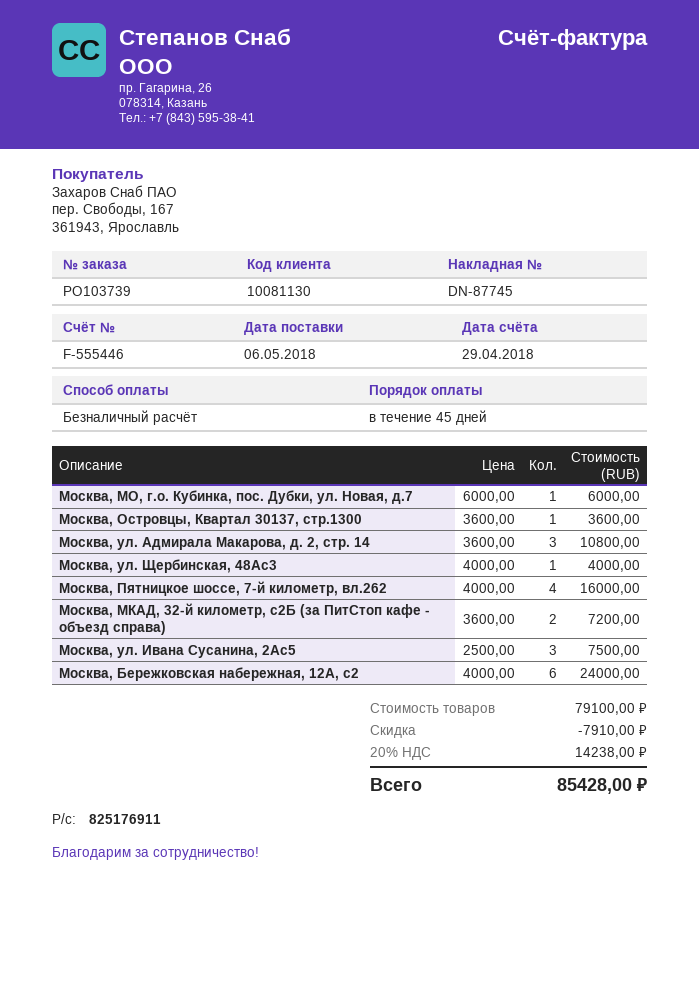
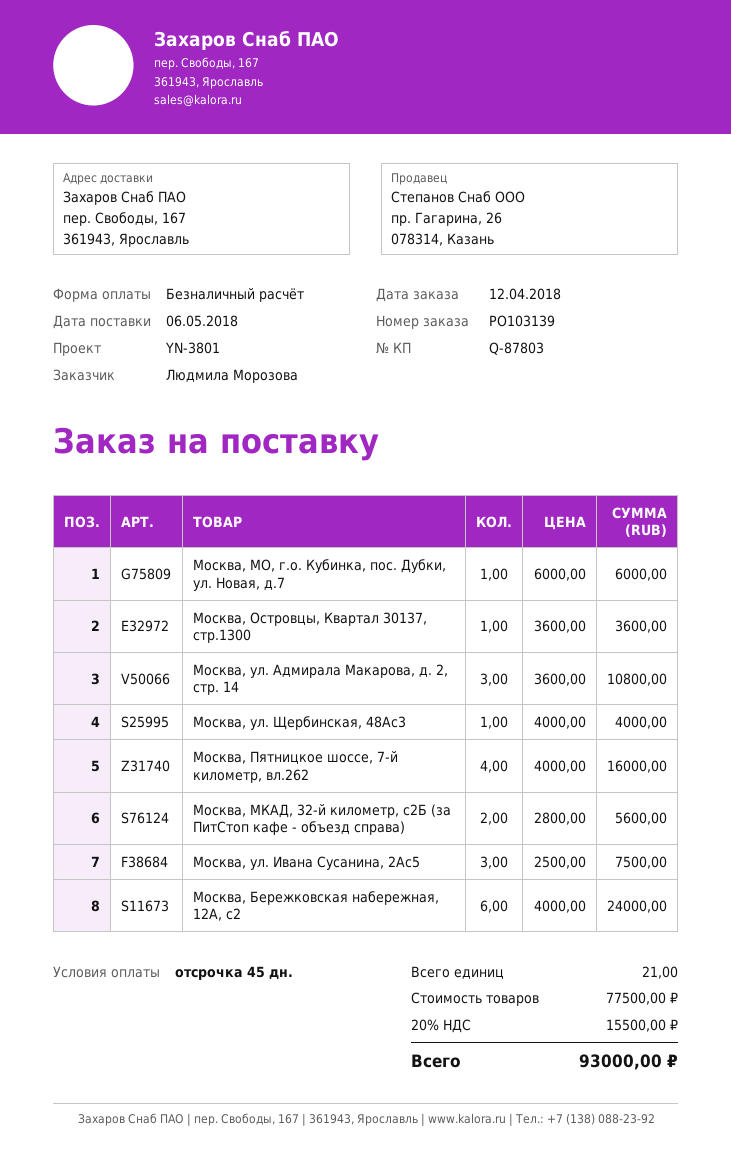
order number: PO103739 -> PO103139
Москва, МКАД, 32-й километр, с2Б (за ПитСтоп кафе - объезд справа): 2 x 3600.00 = 7200.00 -> 2 x 2800.00 = 5600.00
subtotal: 79100.00 -> 77500.00
discount: 7910.00 -> none
tax: 20% = 14238.00 -> 20% = 15500.00
total: 85428.00 -> 93000.00

